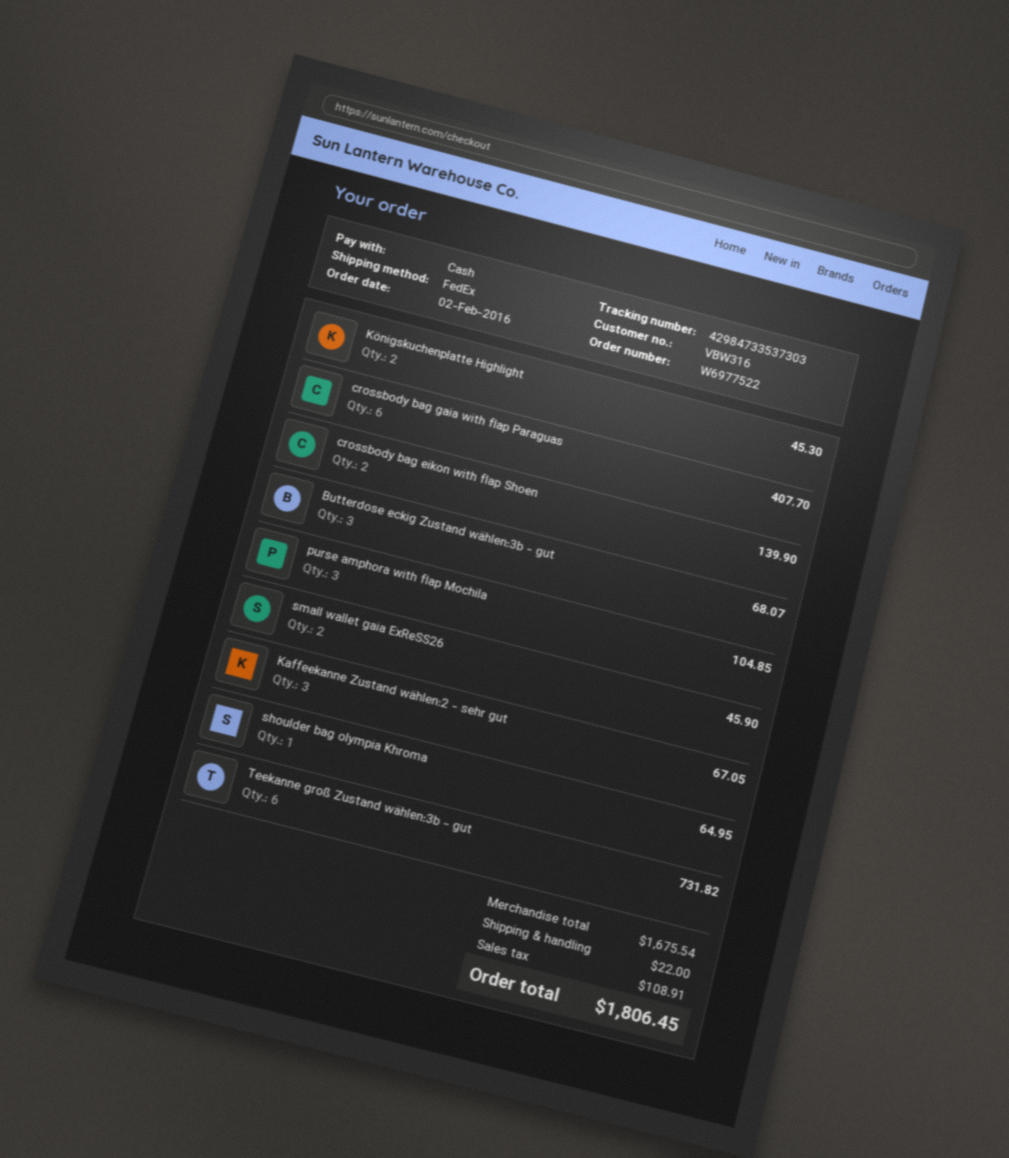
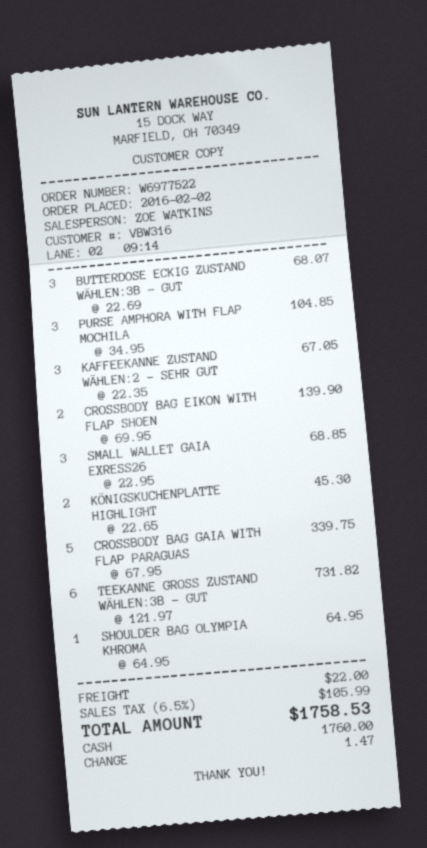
crossbody bag gaia with flap Paraguas: 6 for 407.70 -> 5 for 339.75
small wallet gaia ExReSS26: 2 for 45.90 -> 3 for 68.85
tax: 108.91 -> 105.99
total: 1806.45 -> 1758.53

